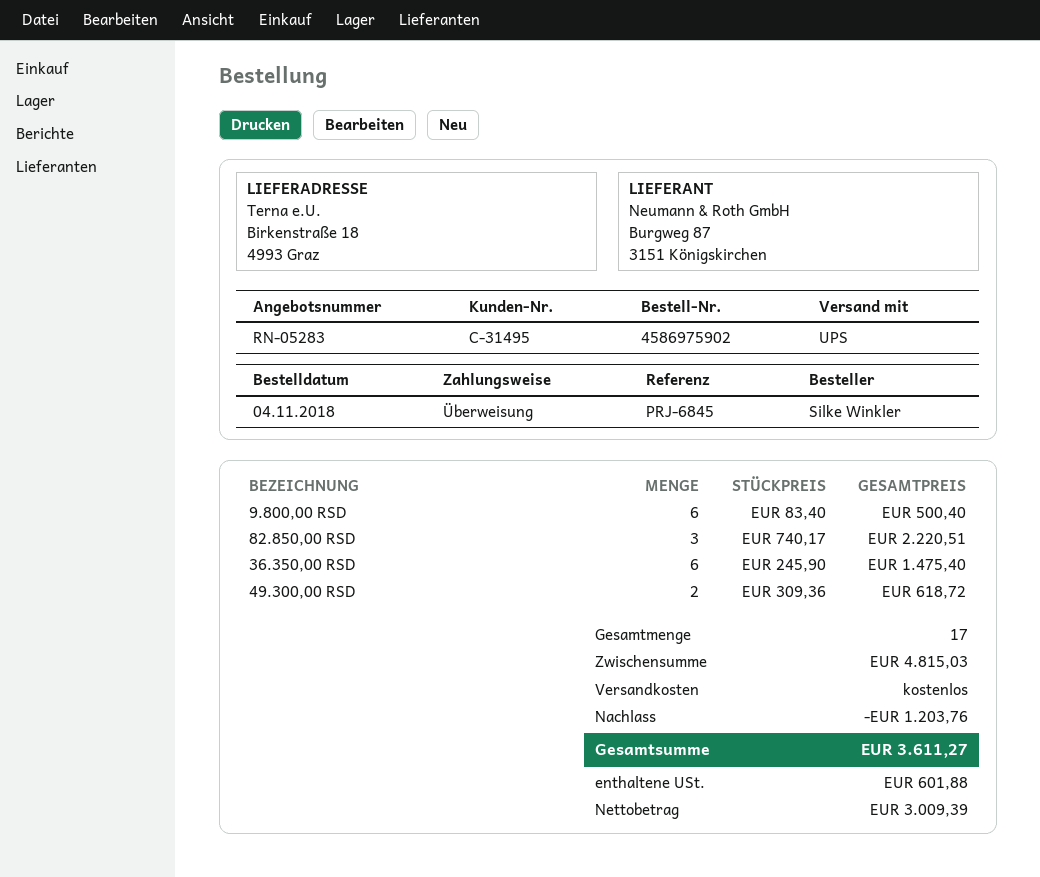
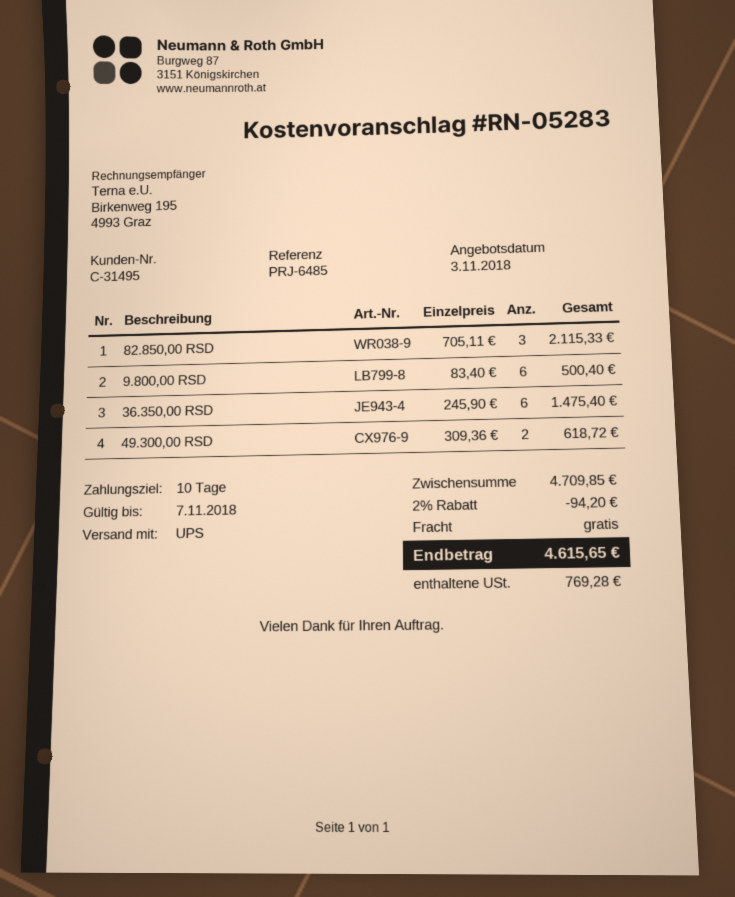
reference: PRJ-6845 -> PRJ-6485
82.850,00 RSD: 3 x 740.17 = 2220.51 -> 3 x 705.11 = 2115.33
subtotal: 4815.03 -> 4709.85
discount: 1203.76 -> 94.20
tax: 601.88 -> 769.28
total: 3611.27 -> 4615.65

